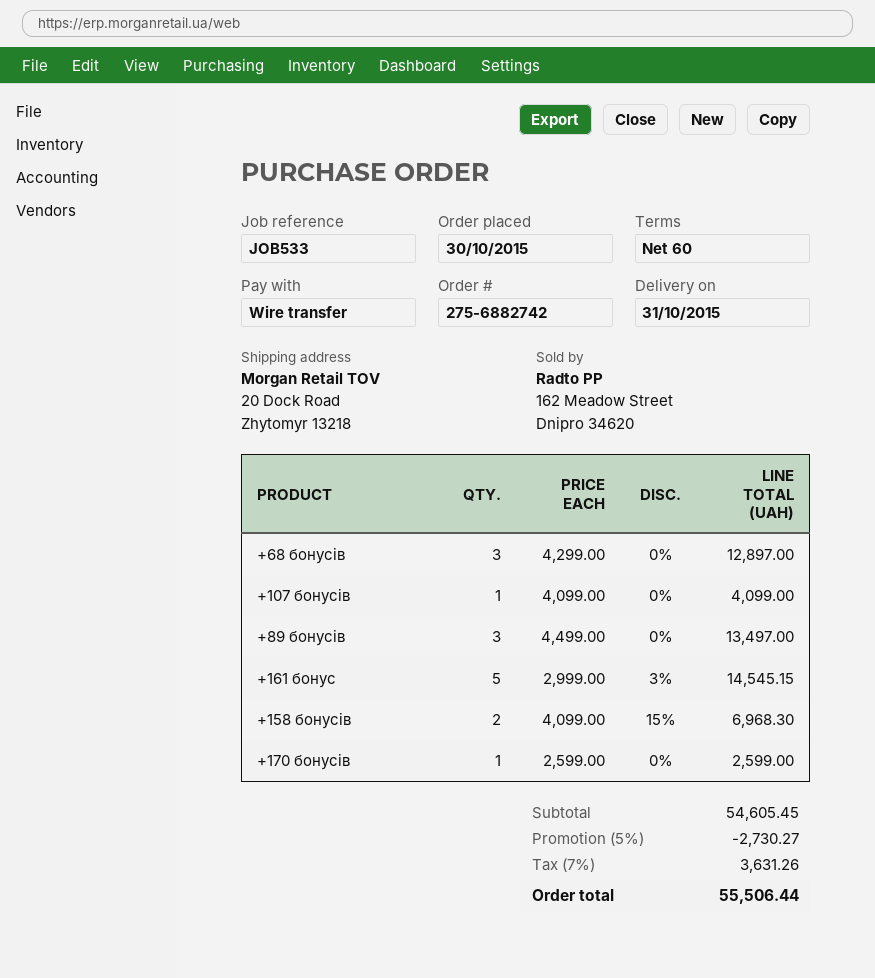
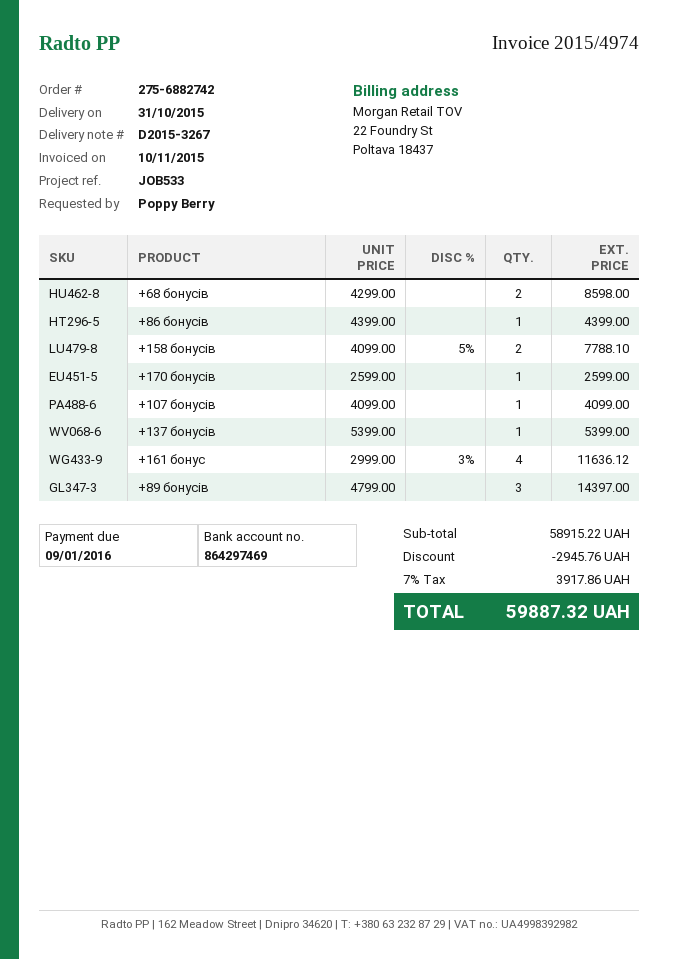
+68 бонусів: 3 x 4299.00 = 12897.00 -> 2 x 4299.00 = 8598.00
+89 бонусів: 3 x 4499.00 = 13497.00 -> 3 x 4799.00 = 14397.00
+161 бонус: 5 x 2999.00 - 3% = 14545.15 -> 4 x 2999.00 - 3% = 11636.12
+158 бонусів: 2 x 4099.00 - 15% = 6968.30 -> 2 x 4099.00 - 5% = 7788.10
+86 бонусів: none -> 1 x 4399.00 = 4399.00
+137 бонусів: none -> 1 x 5399.00 = 5399.00
subtotal: 54605.45 -> 58915.22
discount: 2730.27 -> 2945.76
tax: 7% = 3631.26 -> 7% = 3917.86
total: 55506.44 -> 59887.32

